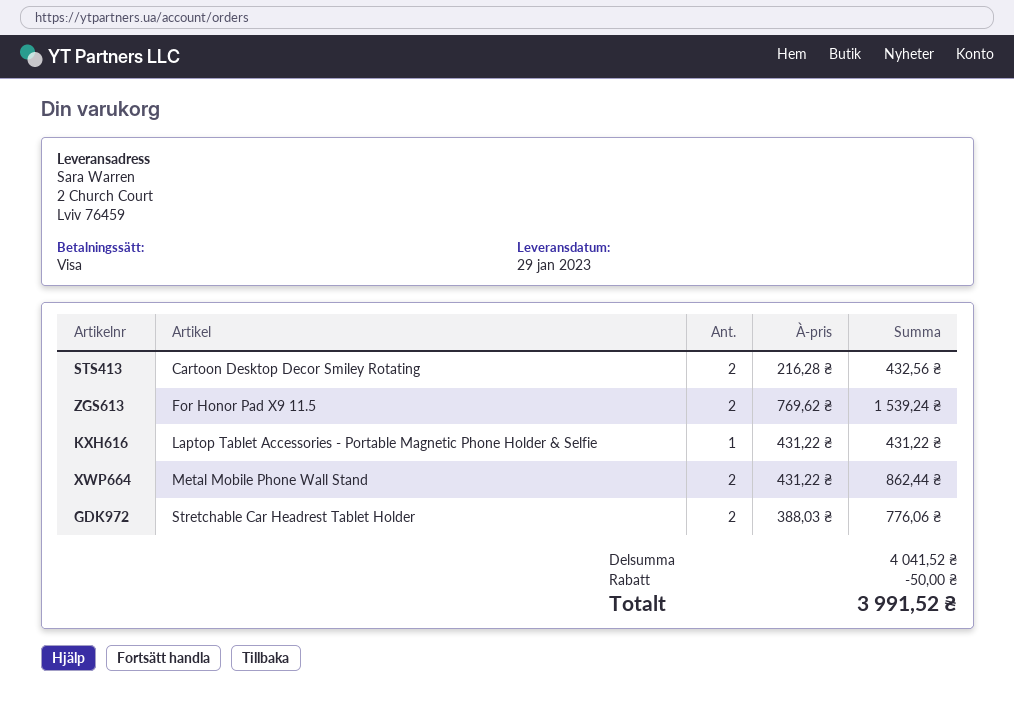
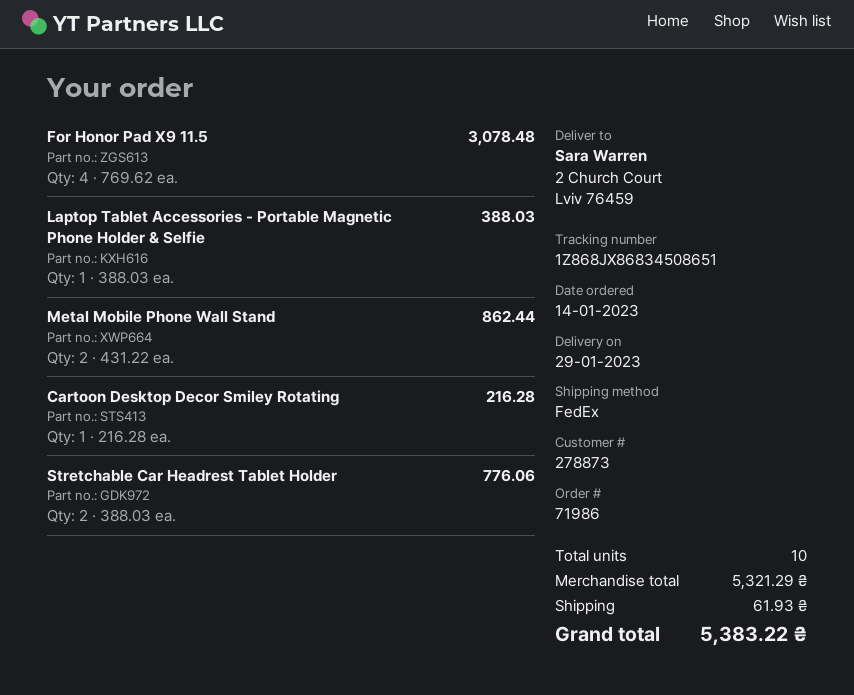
Cartoon Desktop Decor Smiley Rotating: 2 x 216.28 = 432.56 -> 1 x 216.28 = 216.28
For Honor Pad X9 11.5: 2 x 769.62 = 1539.24 -> 4 x 769.62 = 3078.48
Laptop Tablet Accessories - Portable Magnetic Phone Holder & Selfie: 1 x 431.22 = 431.22 -> 1 x 388.03 = 388.03
subtotal: 4041.52 -> 5321.29
discount: 50.00 -> none
shipping: none -> 61.93
total: 3991.52 -> 5383.22

